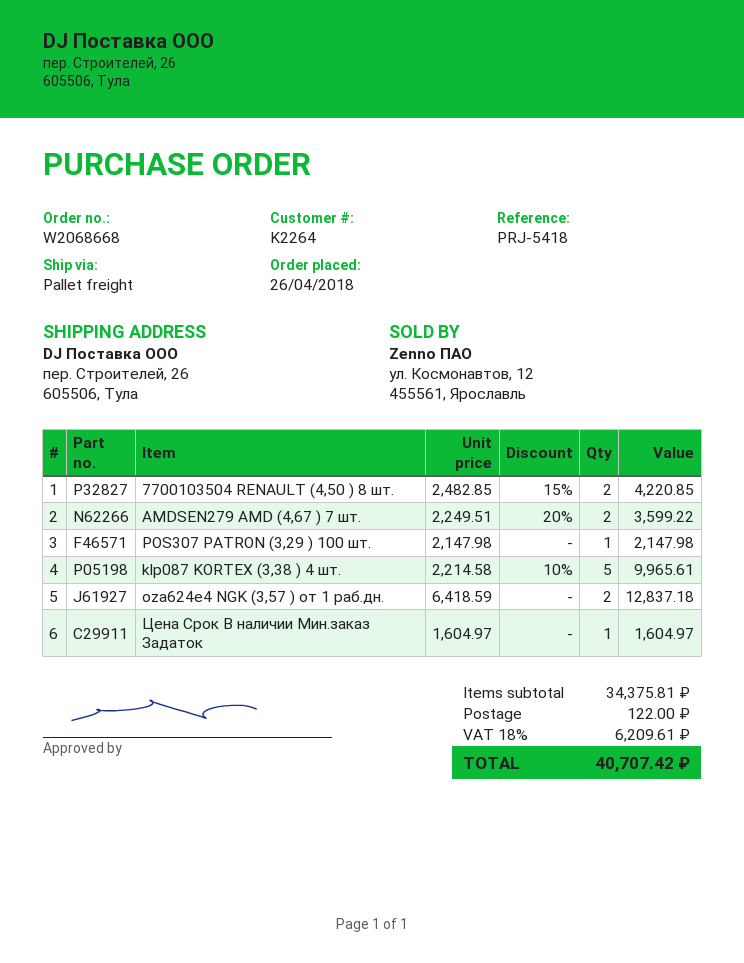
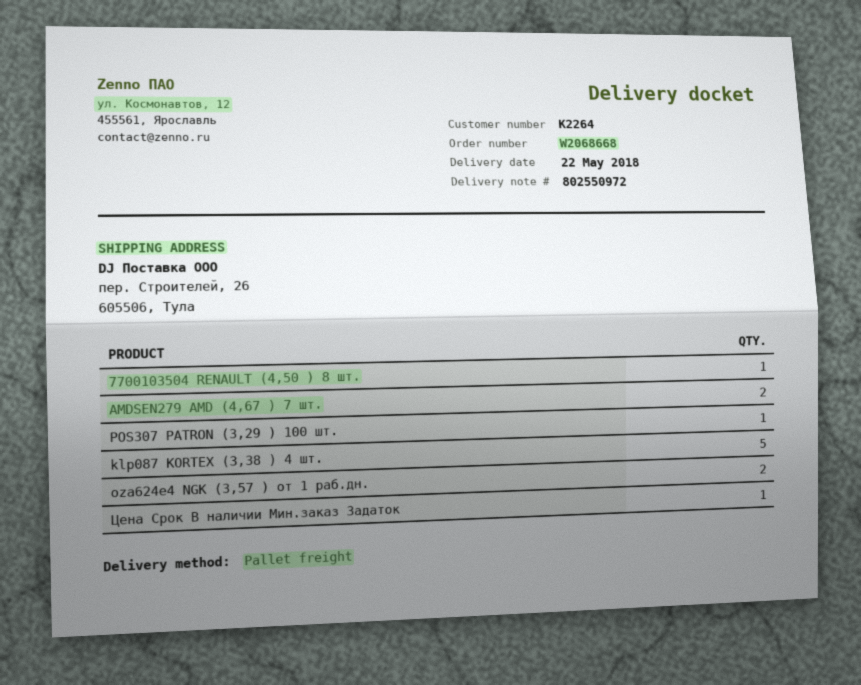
7700103504 RENAULT (4,50 ) 8 шт.: 2 -> 1

